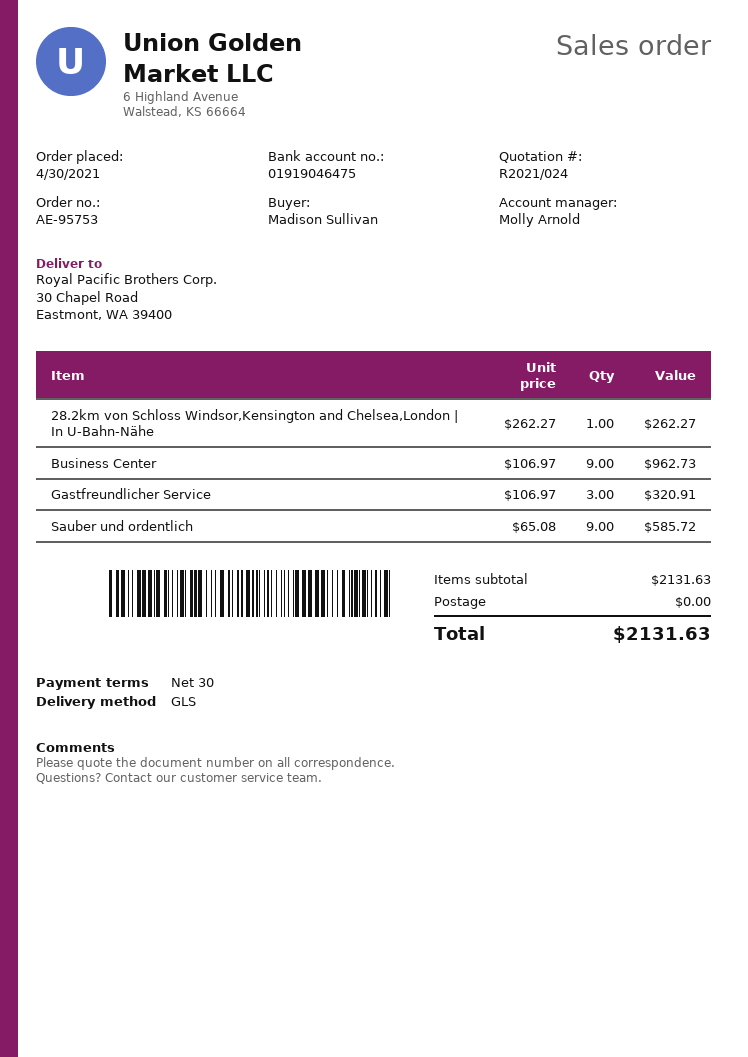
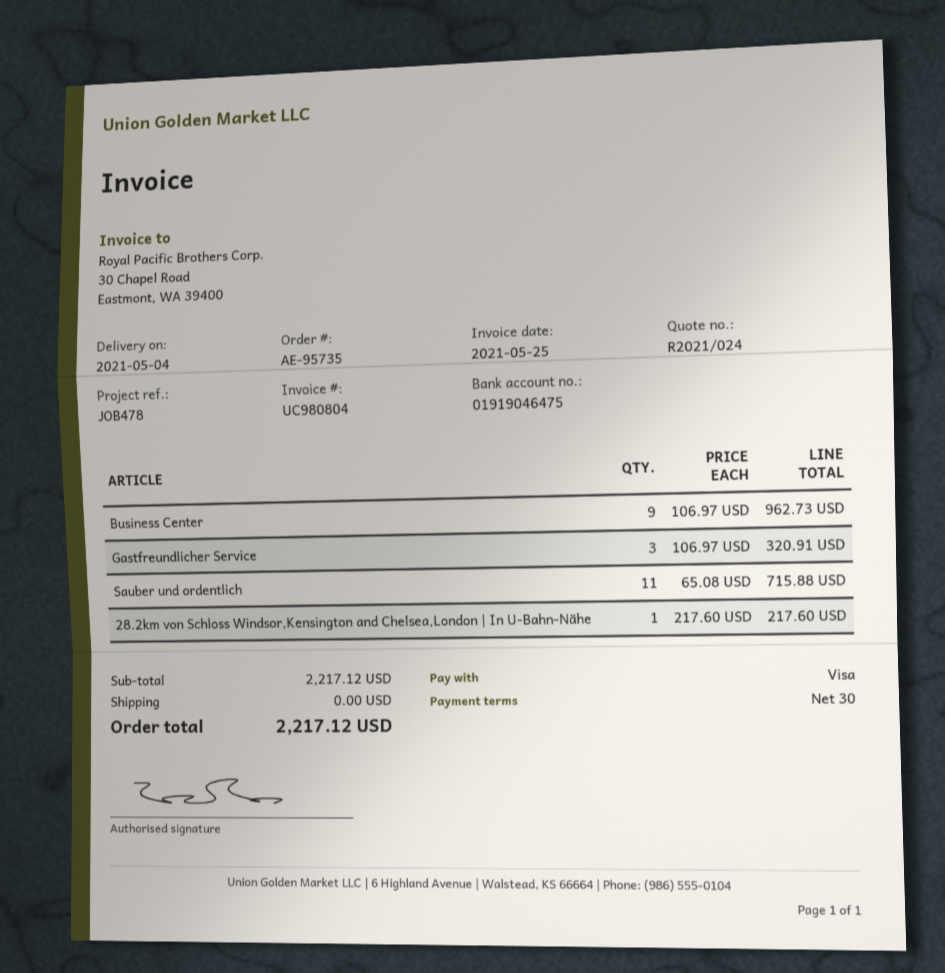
order number: AE-95753 -> AE-95735
28.2km von Schloss Windsor,Kensington and Chelsea,London | In U-Bahn-Nähe: 1 x 262.27 = 262.27 -> 1 x 217.60 = 217.60
Sauber und ordentlich: 9 x 65.08 = 585.72 -> 11 x 65.08 = 715.88
subtotal: 2131.63 -> 2217.12
total: 2131.63 -> 2217.12

